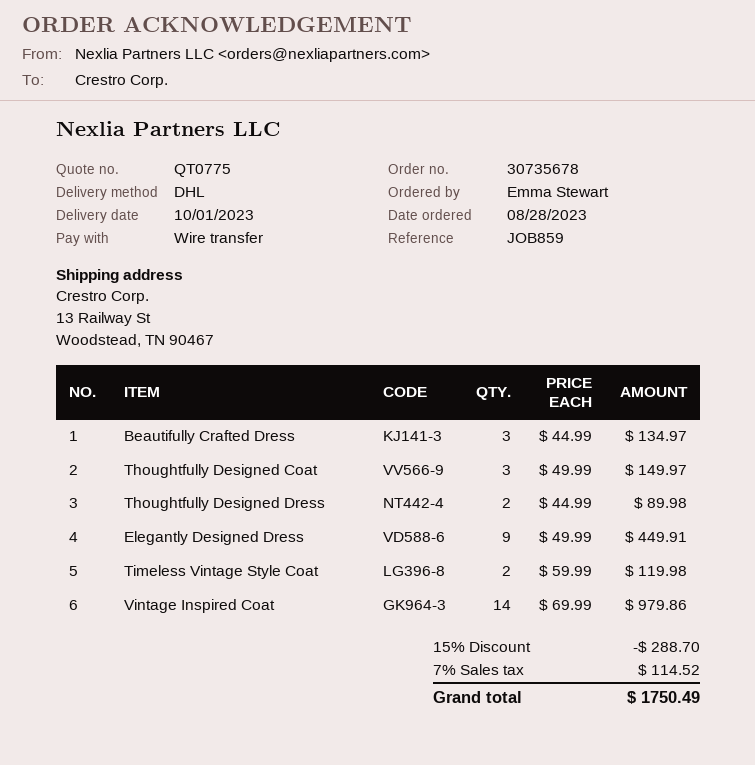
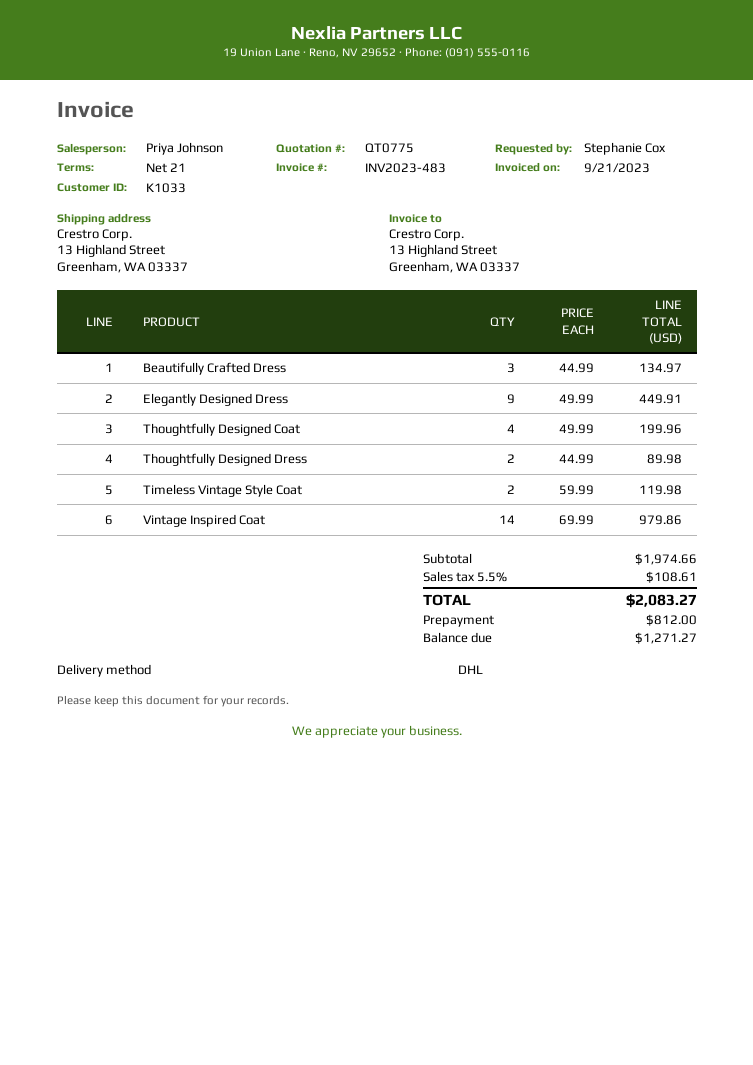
ordered by: Emma Stewart -> Stephanie Cox
ship to: 13 Railway St, Woodstead, TN 90467 -> 13 Highland Street, Greenham, WA 03337
Thoughtfully Designed Coat: 3 x 49.99 = 149.97 -> 4 x 49.99 = 199.96
discount: 15% = 288.70 -> none
tax: 7% = 114.52 -> 5.5% = 108.61
total: 1750.49 -> 2083.27

